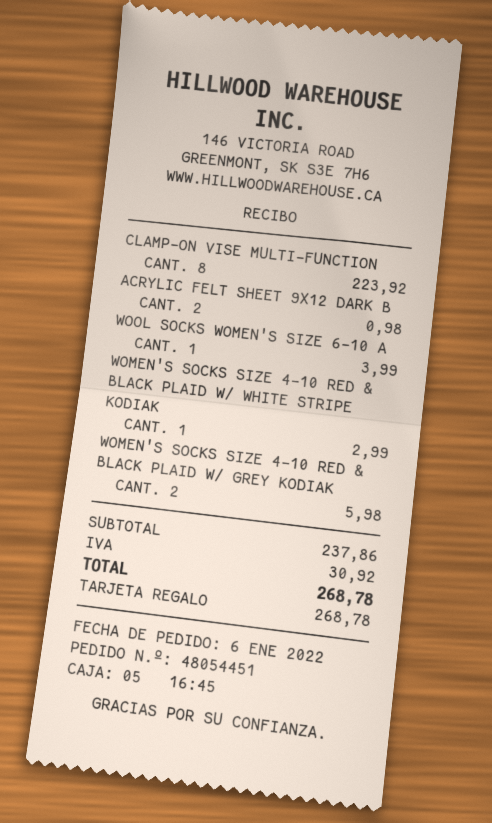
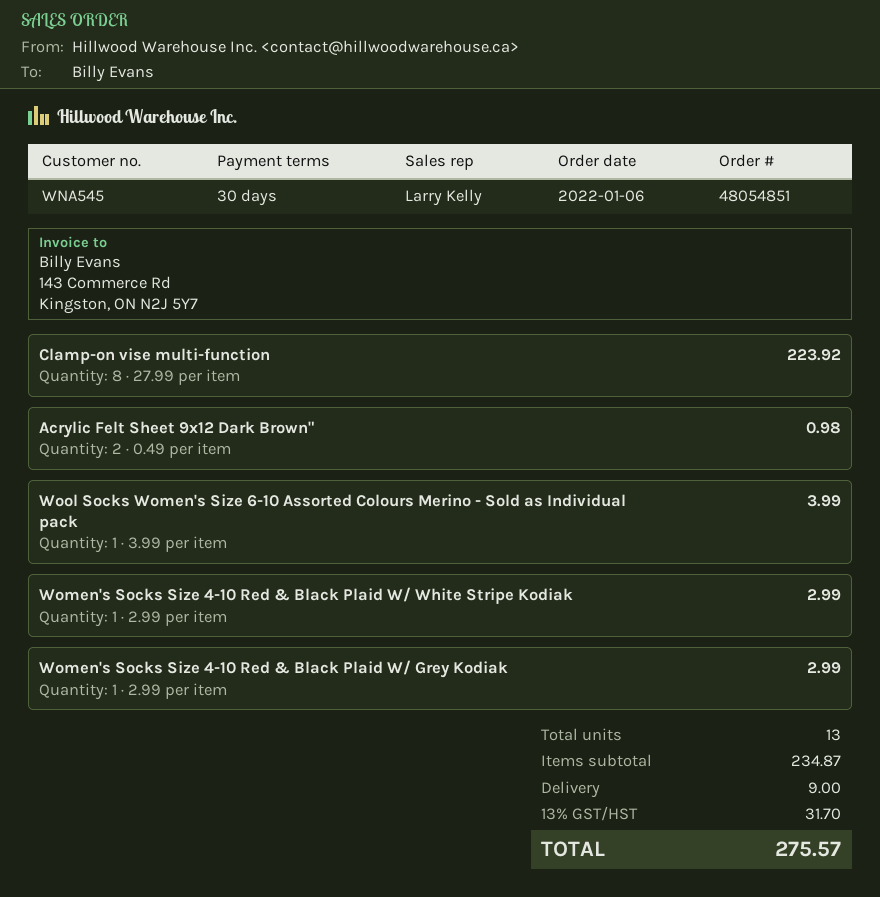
order number: 48054451 -> 48054851
WOMEN'S SOCKS SIZE 4-10 RED & BLACK PLAID W/ GREY KODIAK: 2 for 5.98 -> 1 for 2.99
subtotal: 237.86 -> 234.87
shipping: none -> 9.00
tax: 30.92 -> 31.70
total: 268.78 -> 275.57

